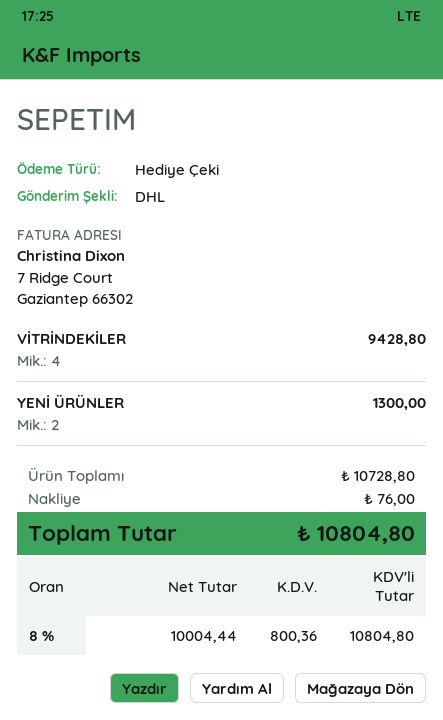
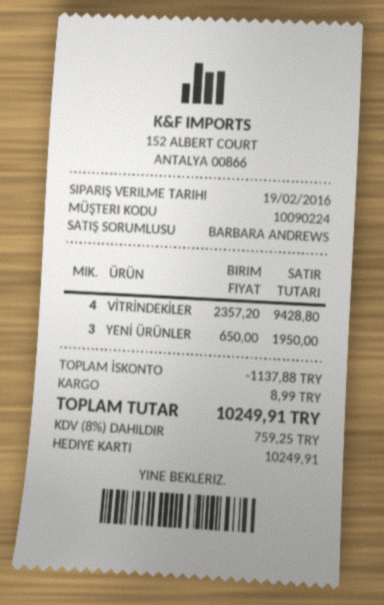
YENİ ÜRÜNLER: 2 for 1300.00 -> 3 for 1950.00
discount: none -> 1137.88
shipping: 76.00 -> 8.99
tax: 8% = 800.36 -> 8% = 759.25
total: 10804.80 -> 10249.91

